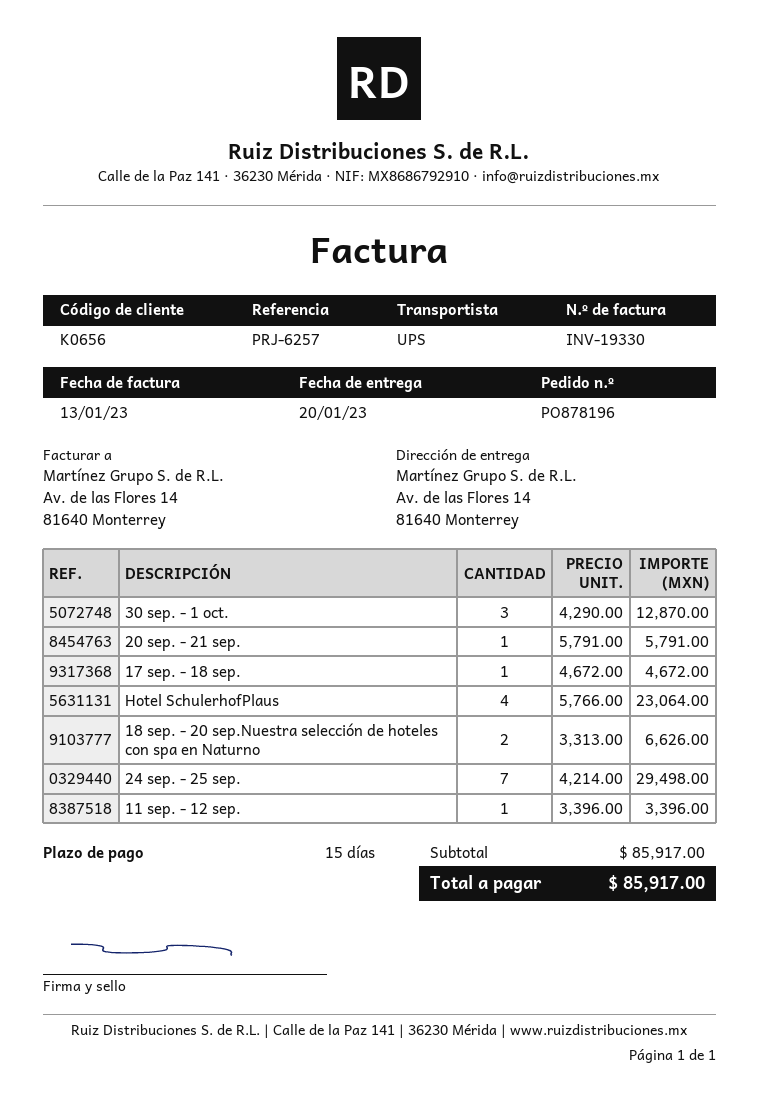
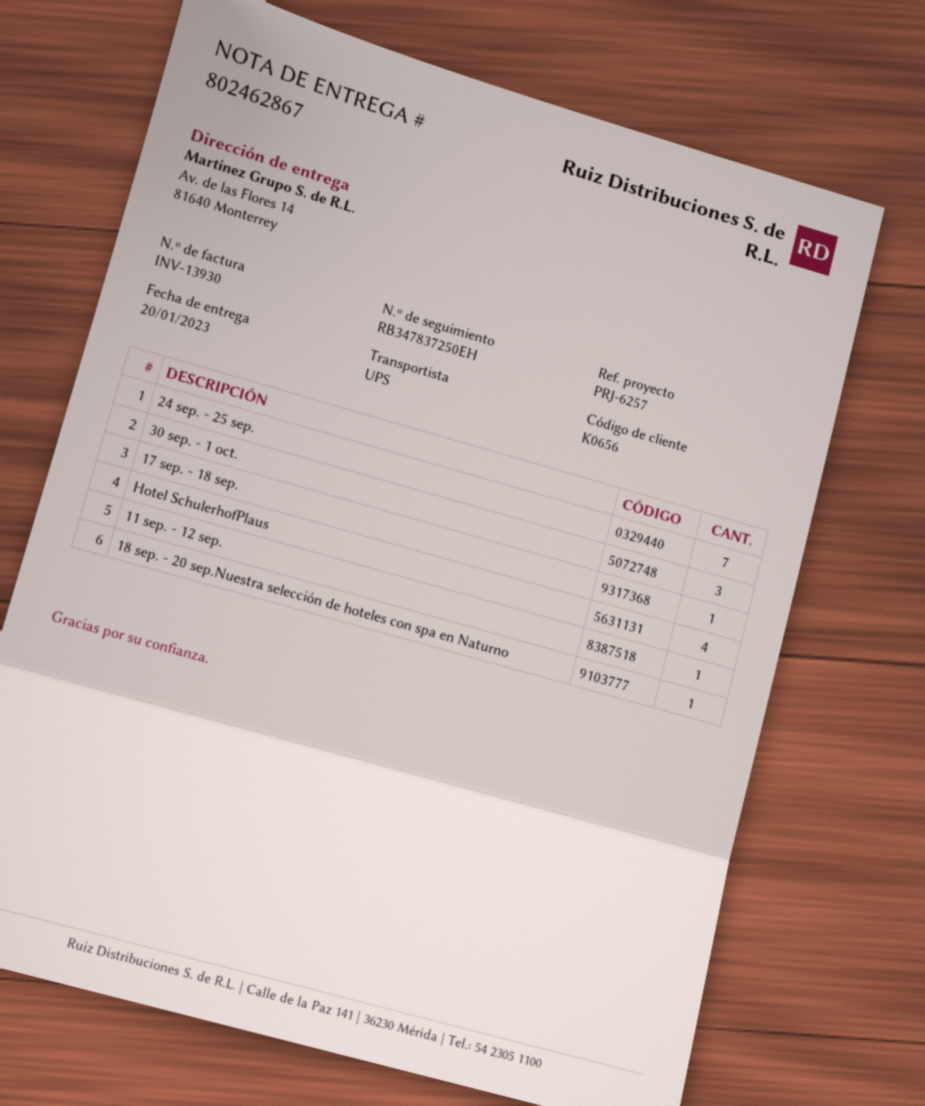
invoice number: INV-19330 -> INV-13930
20 sep. - 21 sep.: 1 -> none
18 sep. - 20 sep.Nuestra selección de hoteles con spa en Naturno: 2 -> 1

